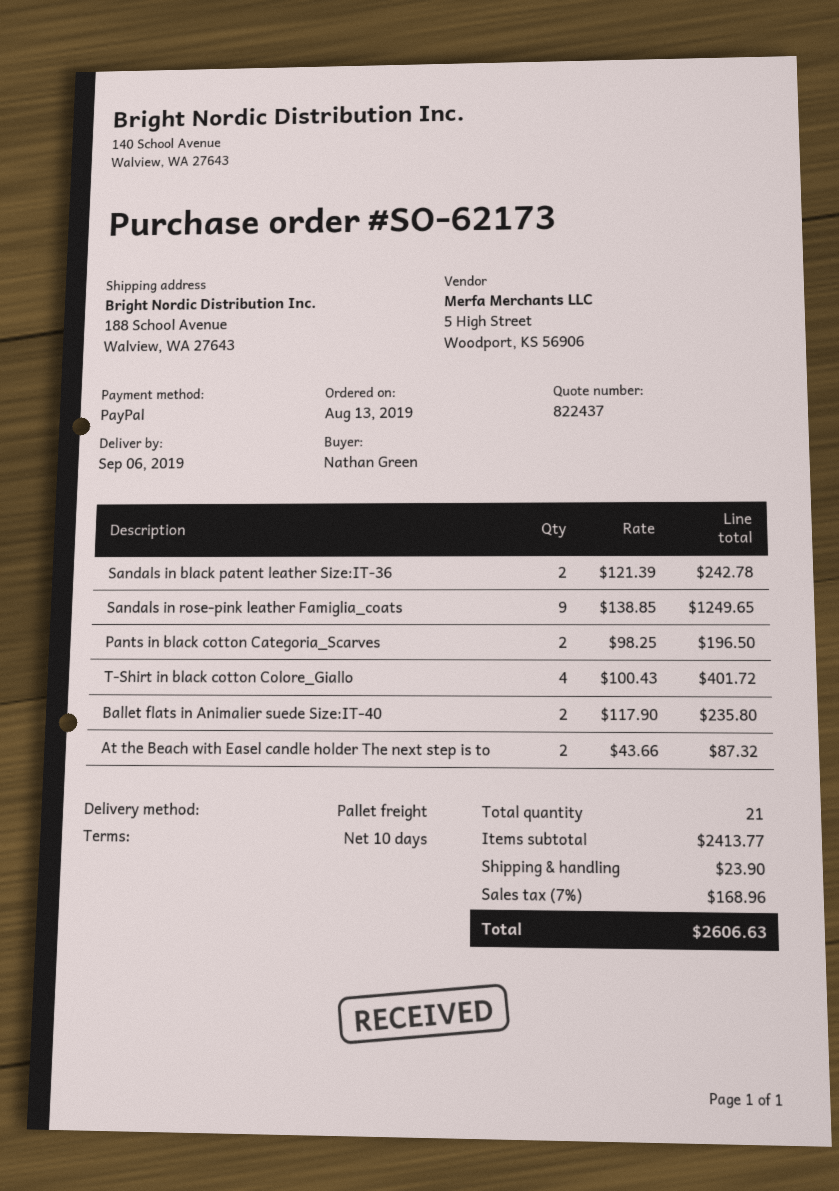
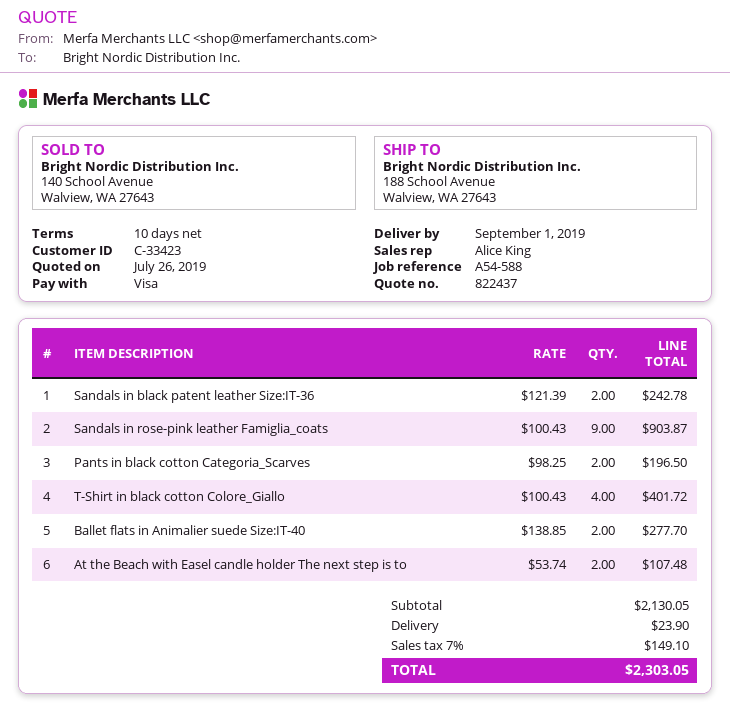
delivery date: 2019-09-06 -> 2019-09-01
payment method: PayPal -> Visa
Sandals in rose-pink leather Famiglia_coats: 9 x 138.85 = 1249.65 -> 9 x 100.43 = 903.87
Ballet flats in Animalier suede Size:IT-40: 2 x 117.90 = 235.80 -> 2 x 138.85 = 277.70
At the Beach with Easel candle holder The next step is to: 2 x 43.66 = 87.32 -> 2 x 53.74 = 107.48
subtotal: 2413.77 -> 2130.05
tax: 7% = 168.96 -> 7% = 149.10
total: 2606.63 -> 2303.05

